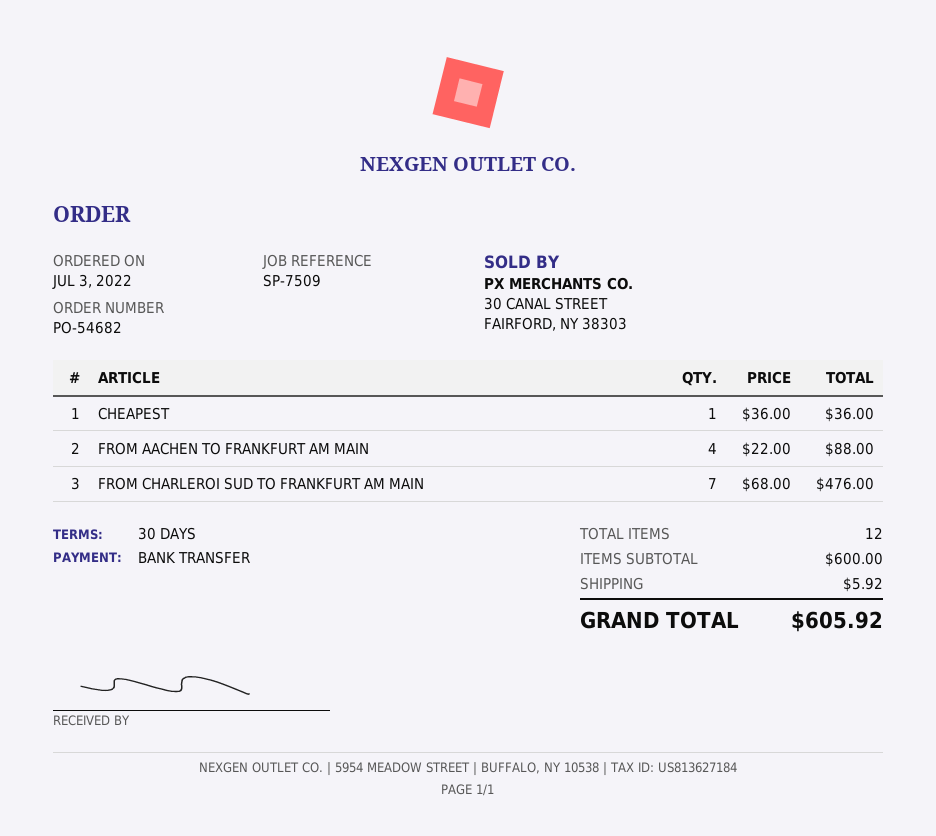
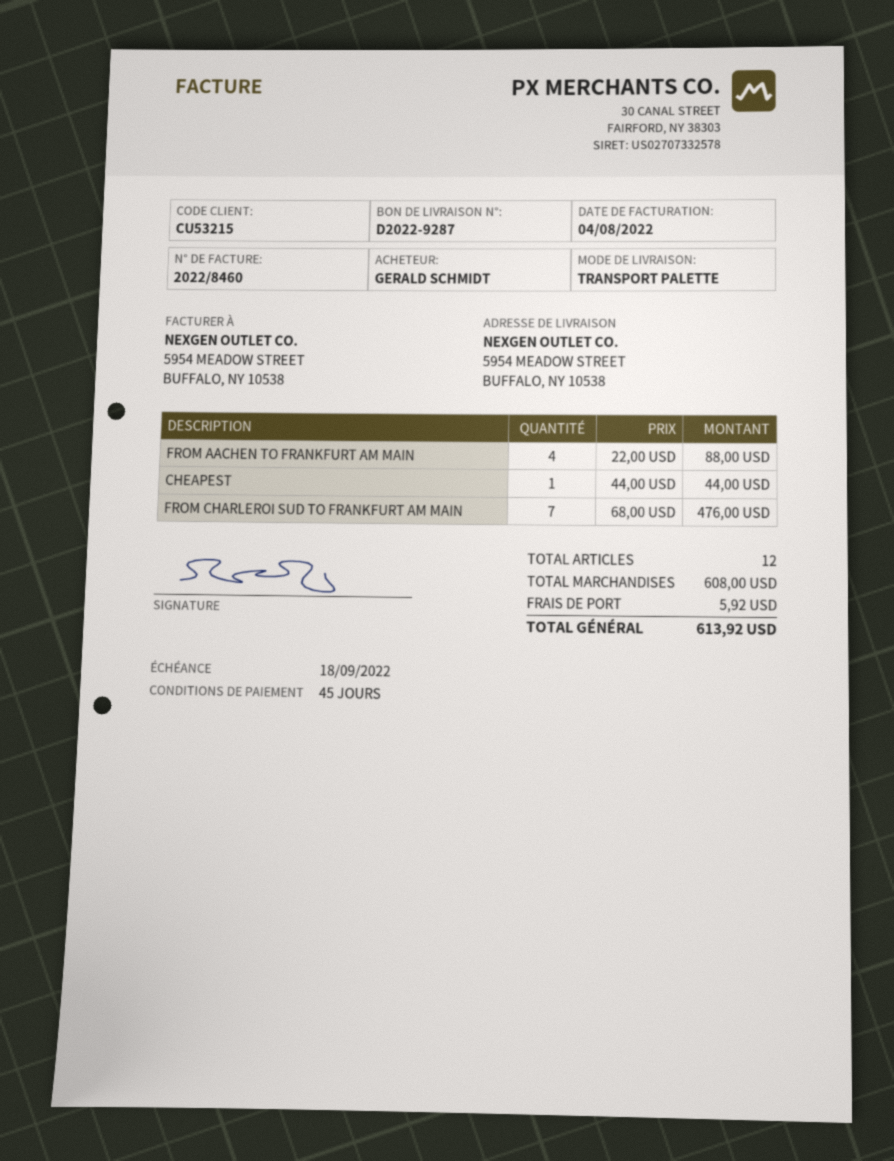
payment terms: 30 days -> 45 days
CHEAPEST: 1 x 36.00 = 36.00 -> 1 x 44.00 = 44.00
subtotal: 600.00 -> 608.00
total: 605.92 -> 613.92

